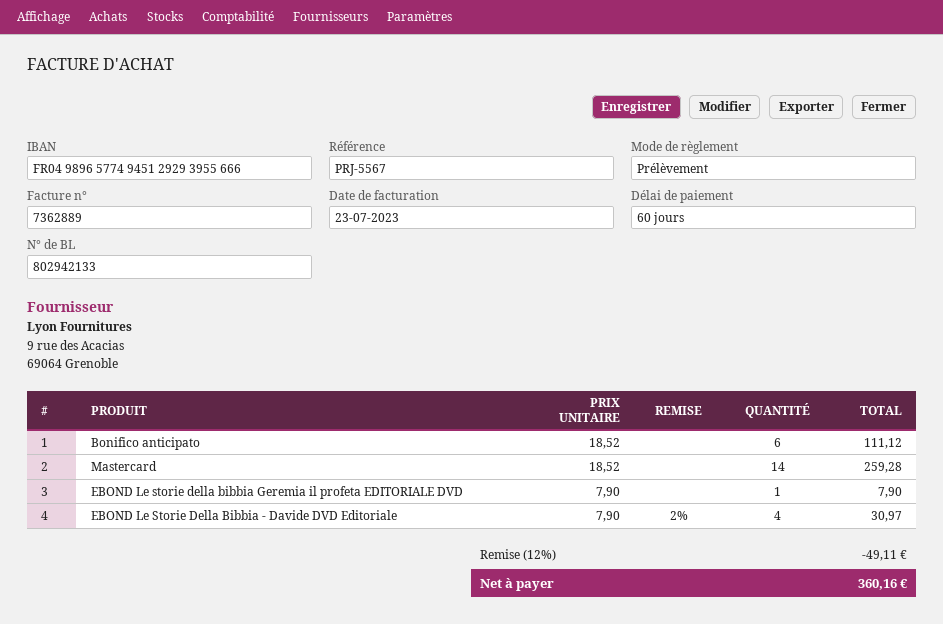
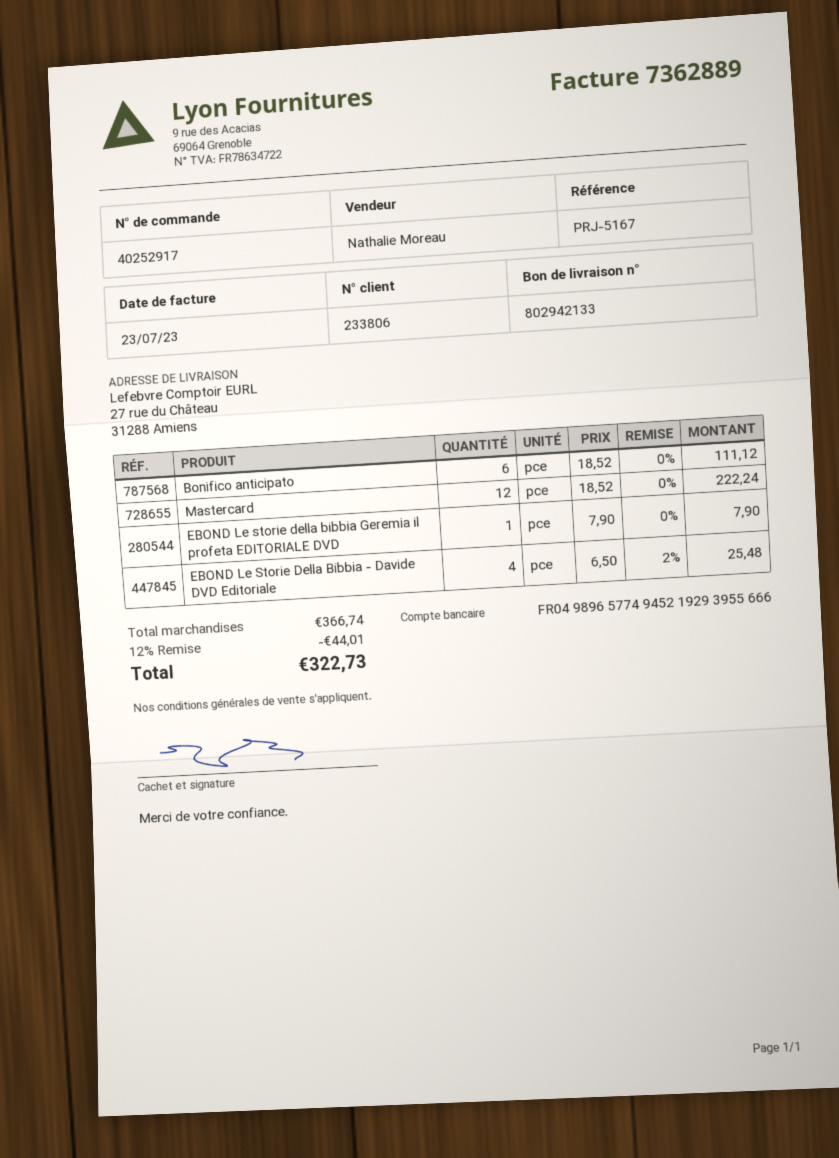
reference: PRJ-5567 -> PRJ-5167
bank account: FR0498965774945129293955666 -> FR0498965774945219293955666
Mastercard: 14 x 18.52 = 259.28 -> 12 x 18.52 = 222.24
EBOND Le Storie Della Bibbia - Davide DVD Editoriale: 4 x 7.90 - 2% = 30.97 -> 4 x 6.50 - 2% = 25.48
discount: 12% = 49.11 -> 12% = 44.01
total: 360.16 -> 322.73

